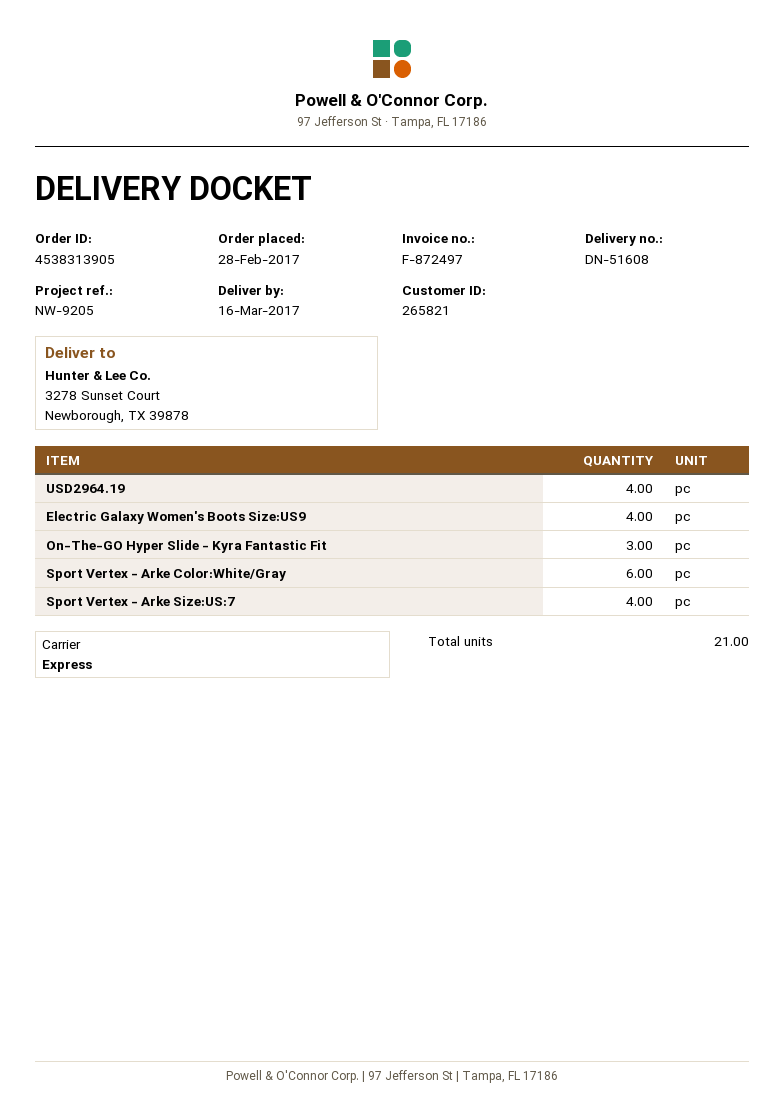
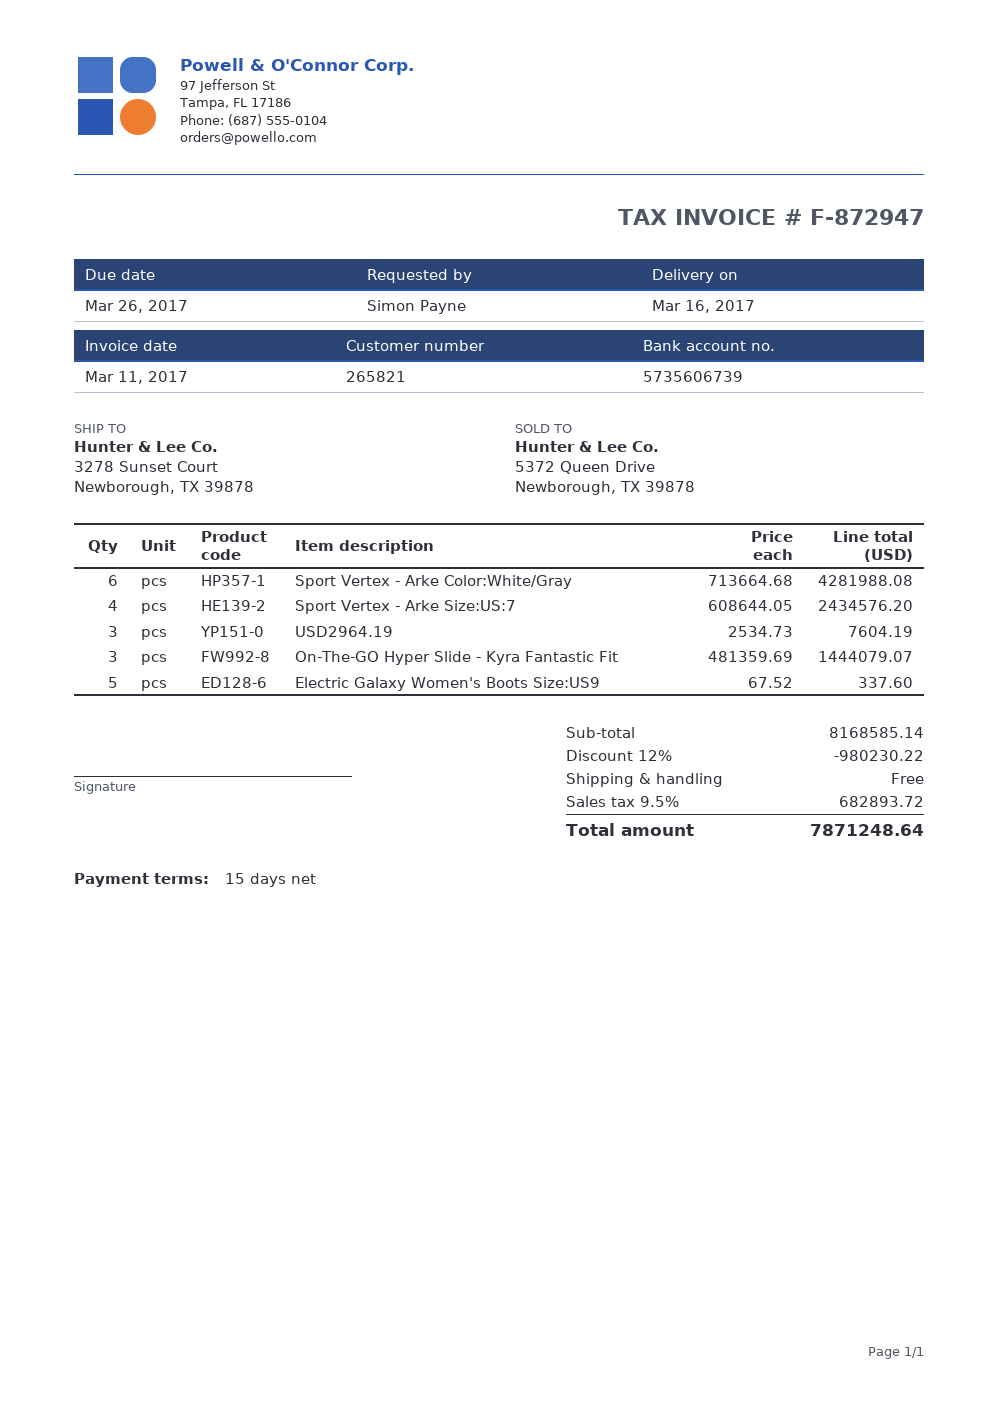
invoice number: F-872497 -> F-872947
USD2964.19: 4 -> 3
Electric Galaxy Women's Boots Size:US9: 4 -> 5

